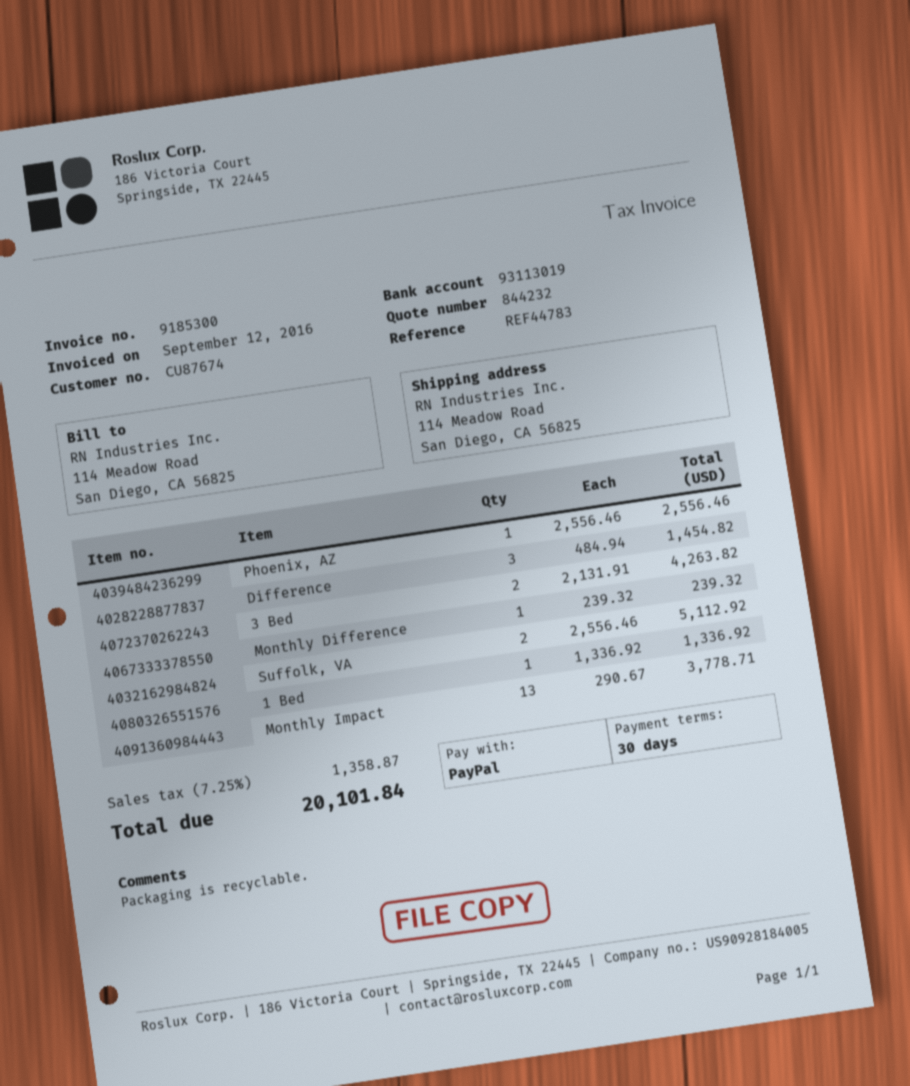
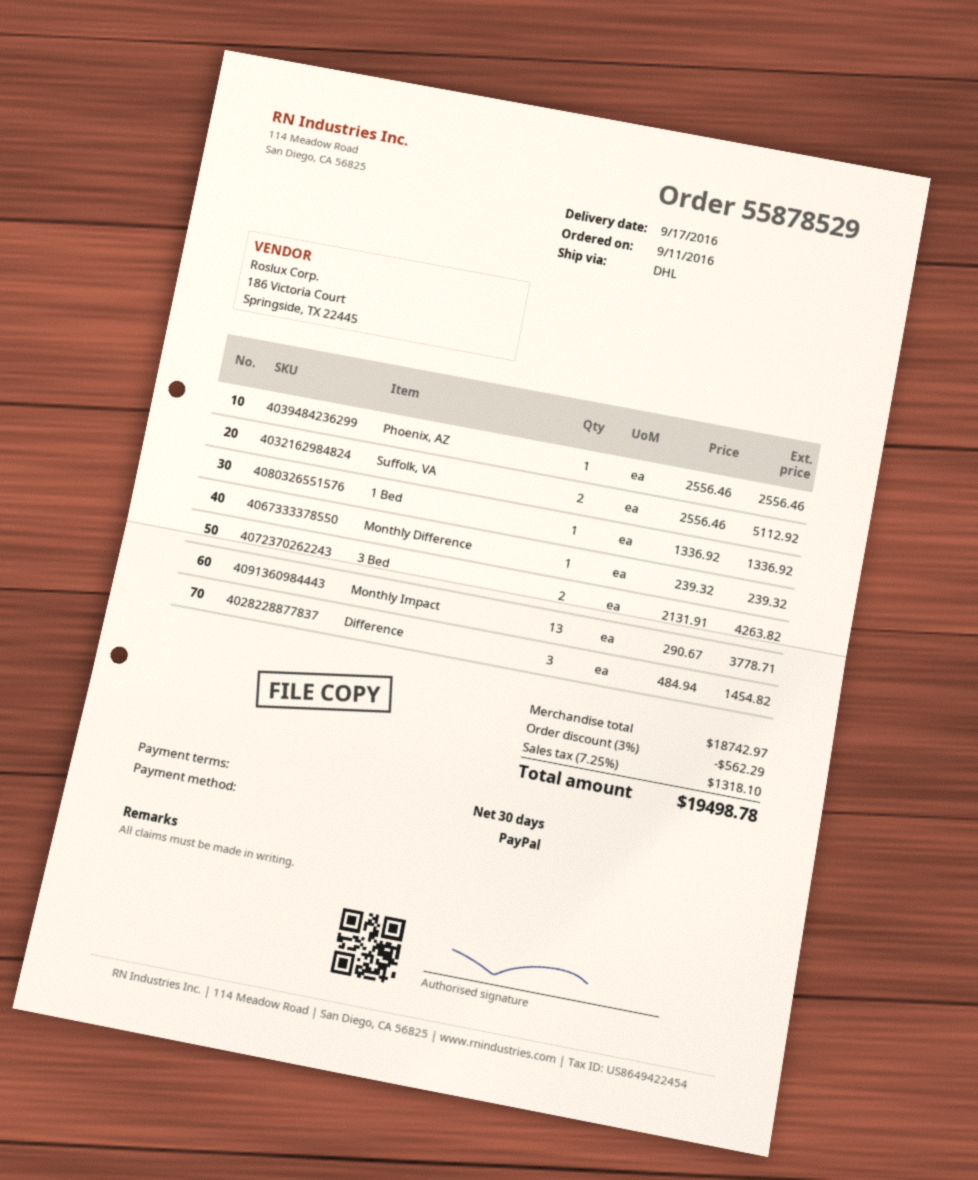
discount: none -> 3% = 562.29
tax: 7.25% = 1358.87 -> 7.25% = 1318.10
total: 20101.84 -> 19498.78

